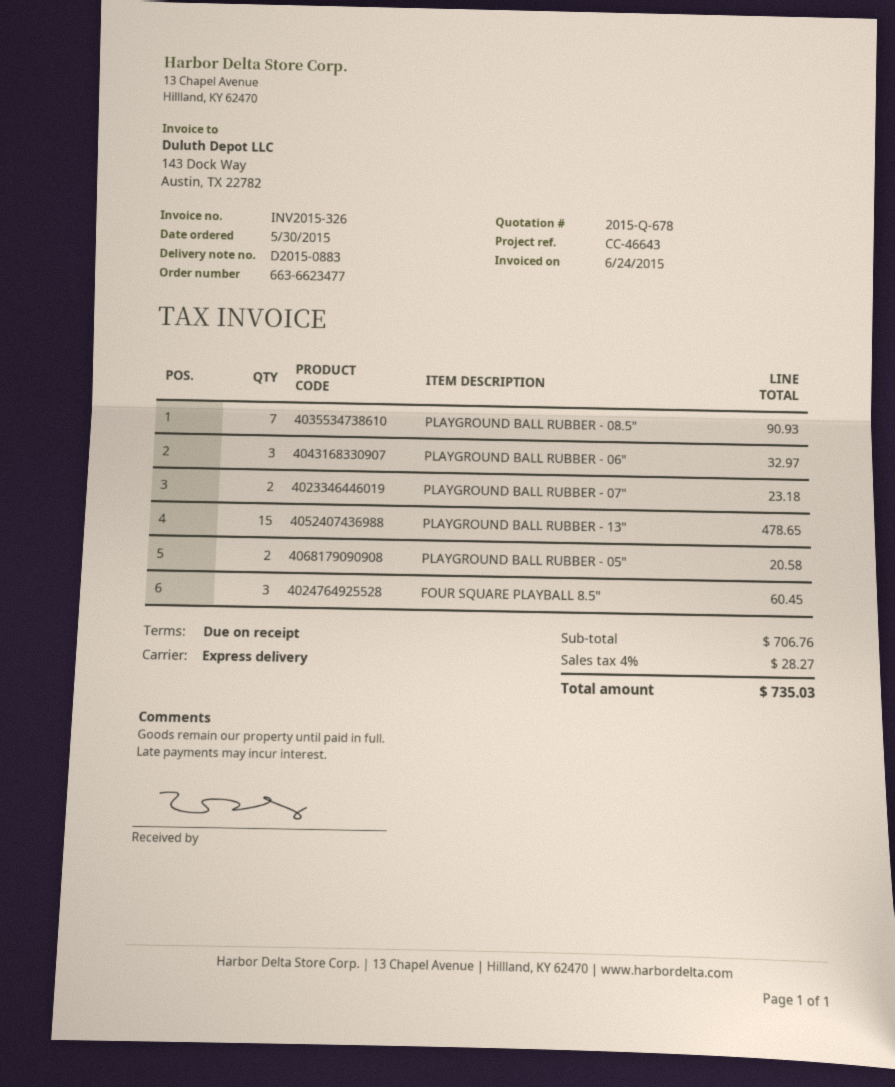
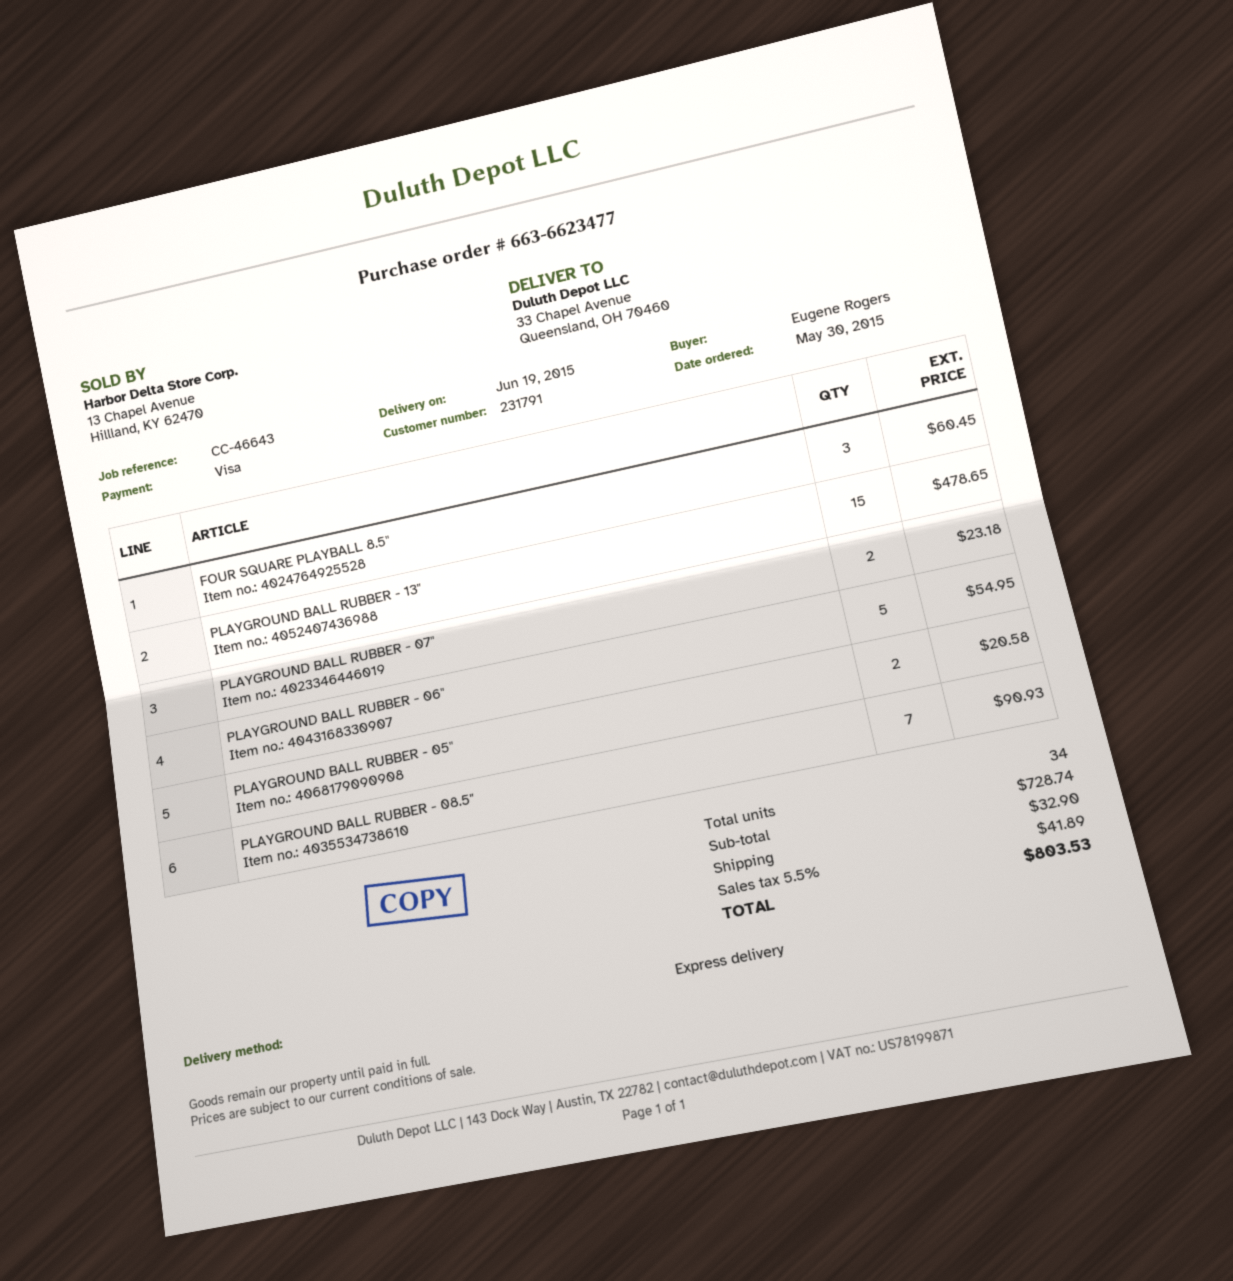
PLAYGROUND BALL RUBBER - 06": 3 for 32.97 -> 5 for 54.95
subtotal: 706.76 -> 728.74
shipping: none -> 32.90
tax: 4% = 28.27 -> 5.5% = 41.89
total: 735.03 -> 803.53

